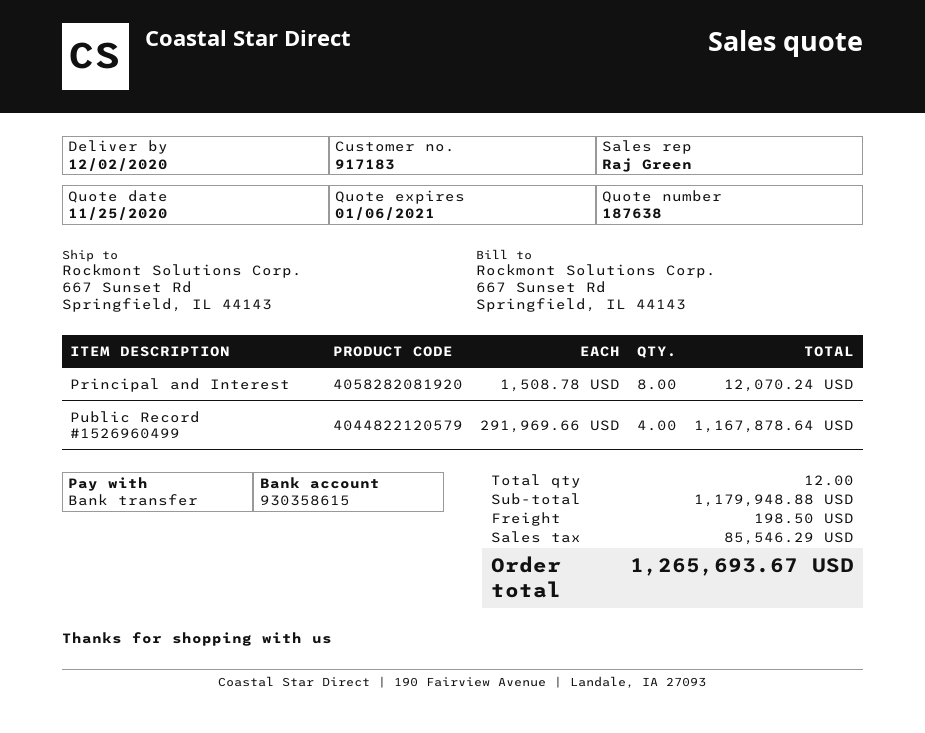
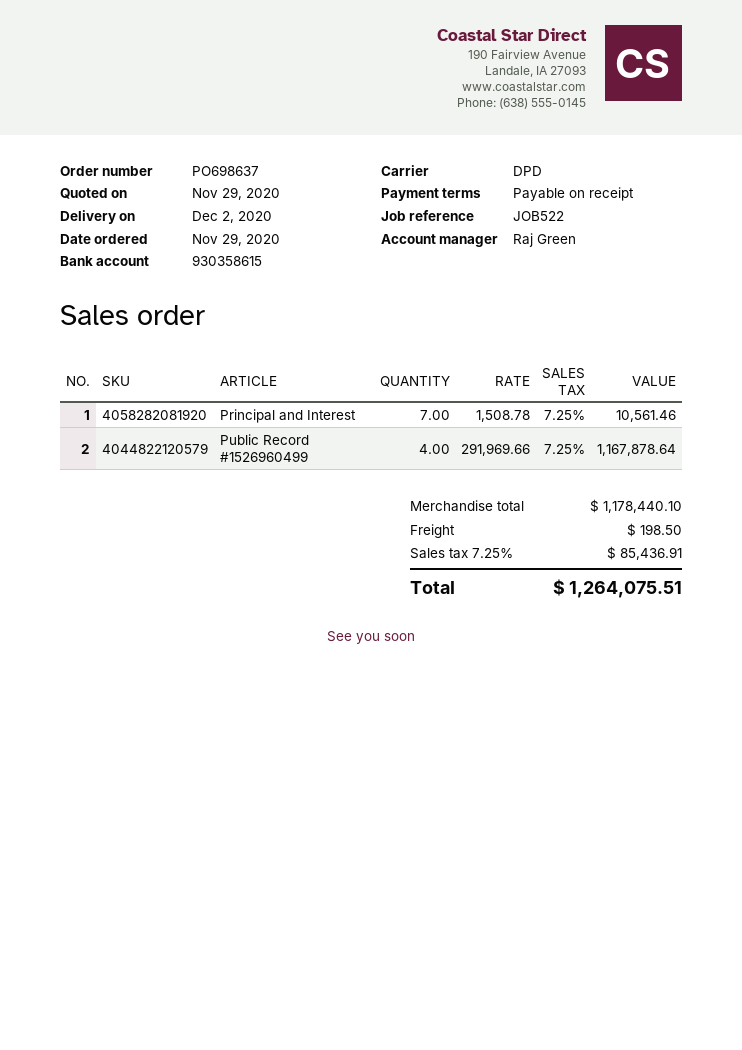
quote date: 2020-11-25 -> 2020-11-29
Principal and Interest: 8 x 1508.78 = 12070.24 -> 7 x 1508.78 = 10561.46
subtotal: 1179948.88 -> 1178440.10
tax: 85546.29 -> 85436.91
total: 1265693.67 -> 1264075.51

